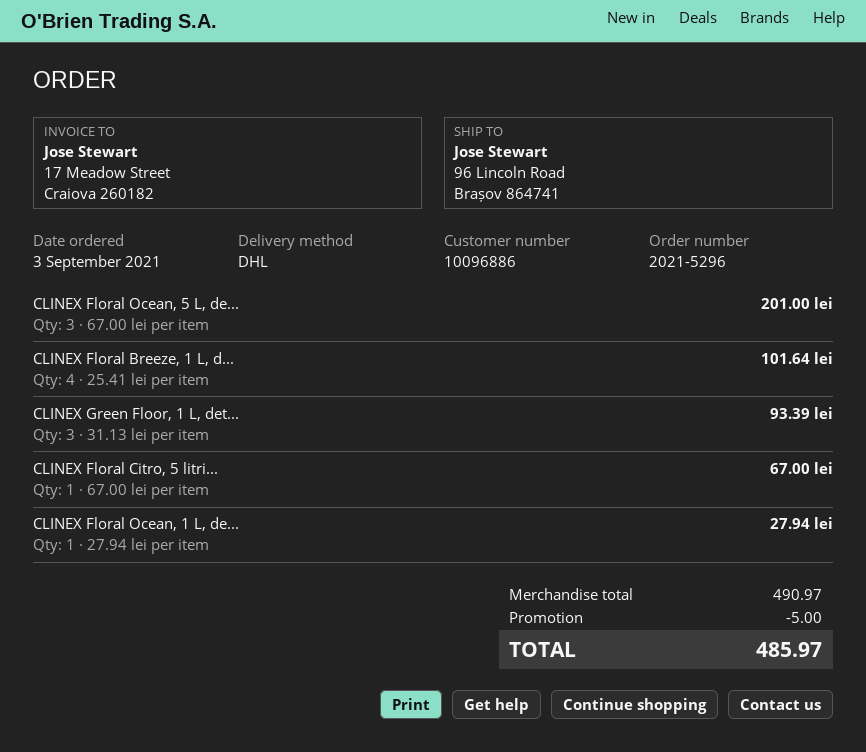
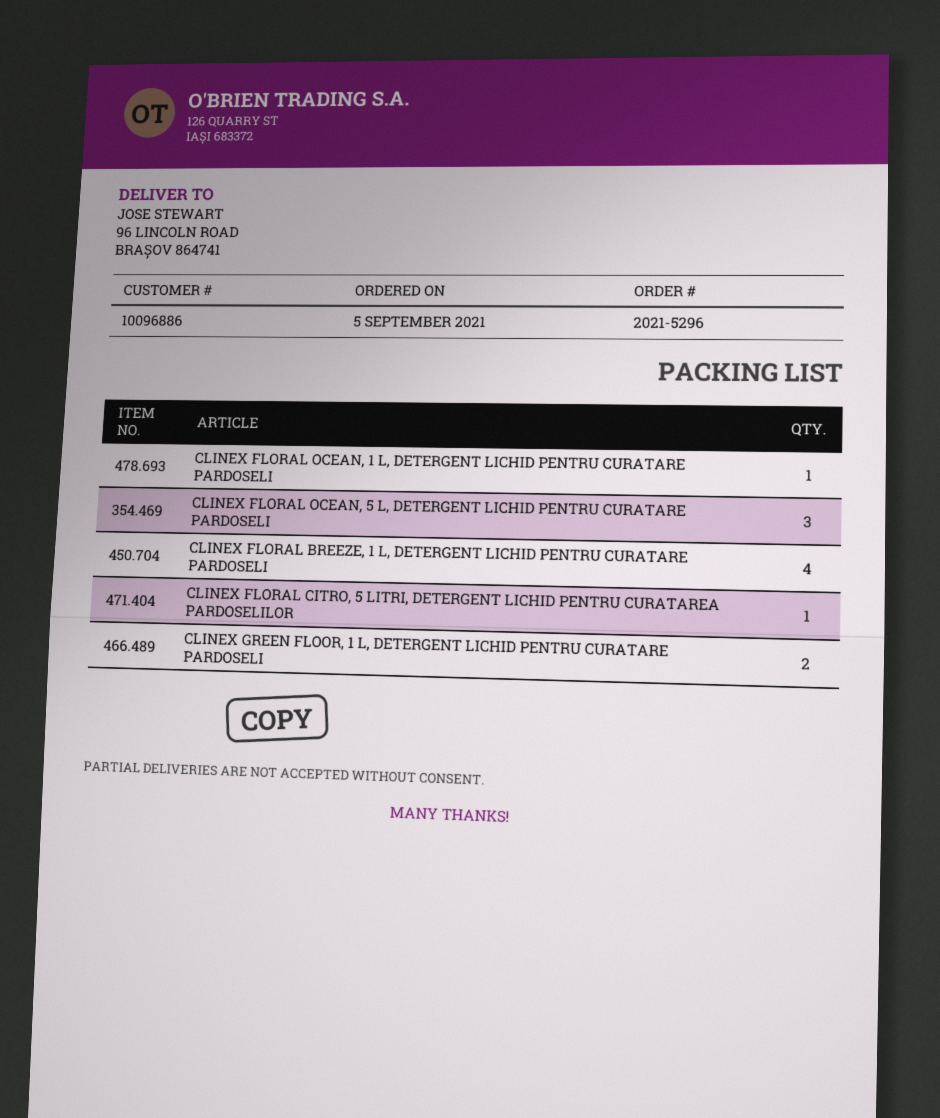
order date: 2021-09-03 -> 2021-09-05
CLINEX Green Floor, 1 L, det...: 3 -> 2

